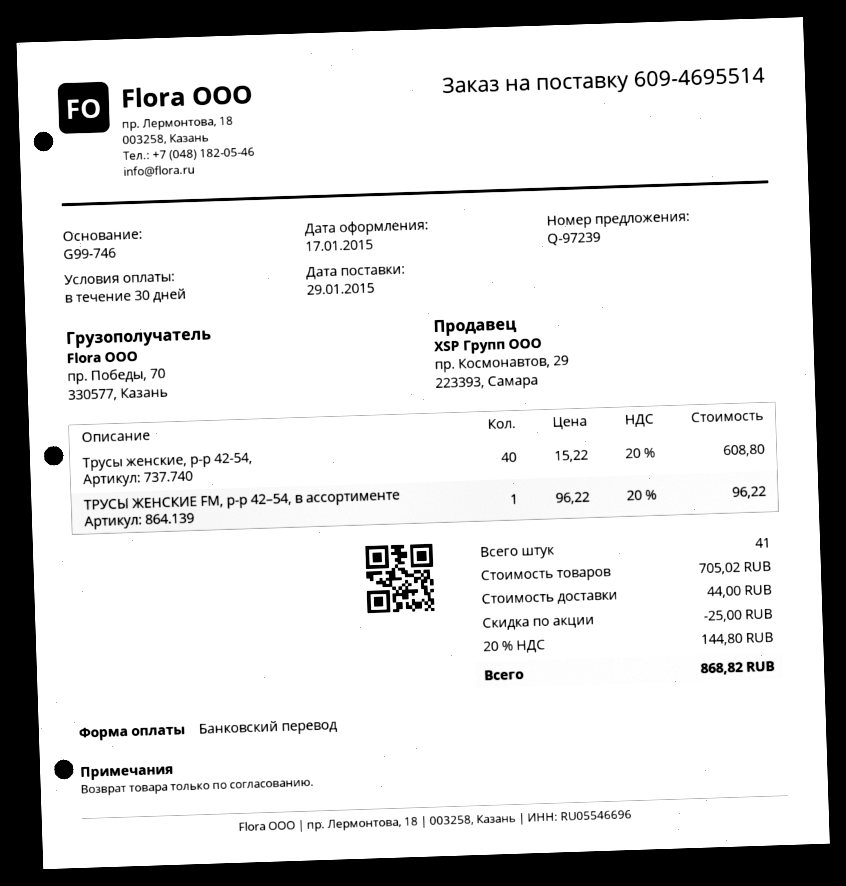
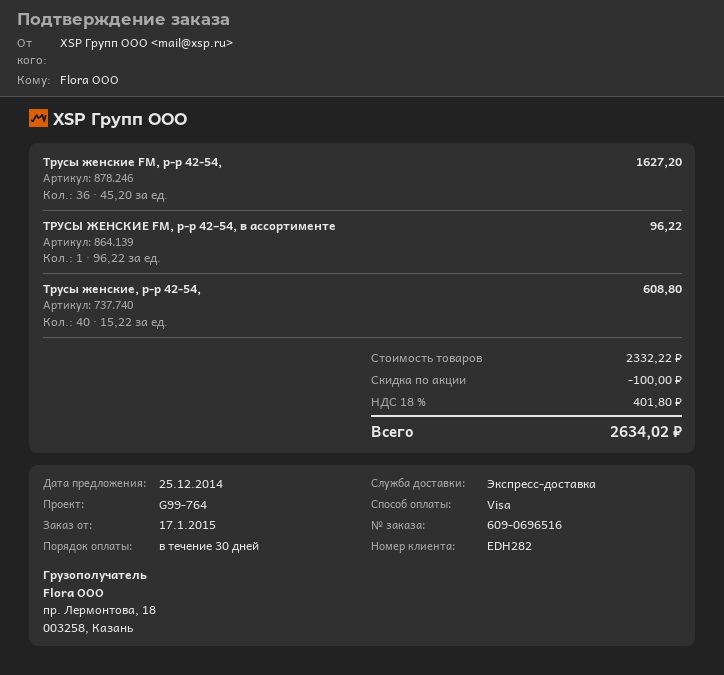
order number: 609-4695514 -> 609-0696516
reference: G99-746 -> G99-764
payment method: bank transfer -> Visa
ship to: пр. Победы, 70, 330577, Казань -> пр. Лермонтова, 18, 003258, Казань
Трусы женские FM, р-р 42-54,: none -> 36 x 45.20 = 1627.20
subtotal: 705.02 -> 2332.22
discount: 25.00 -> 100.00
shipping: 44.00 -> none
tax: 20% = 144.80 -> 18% = 401.80
total: 868.82 -> 2634.02

